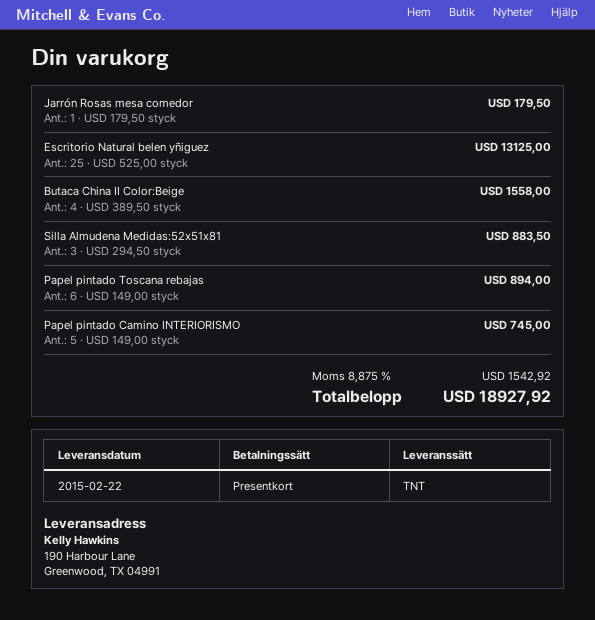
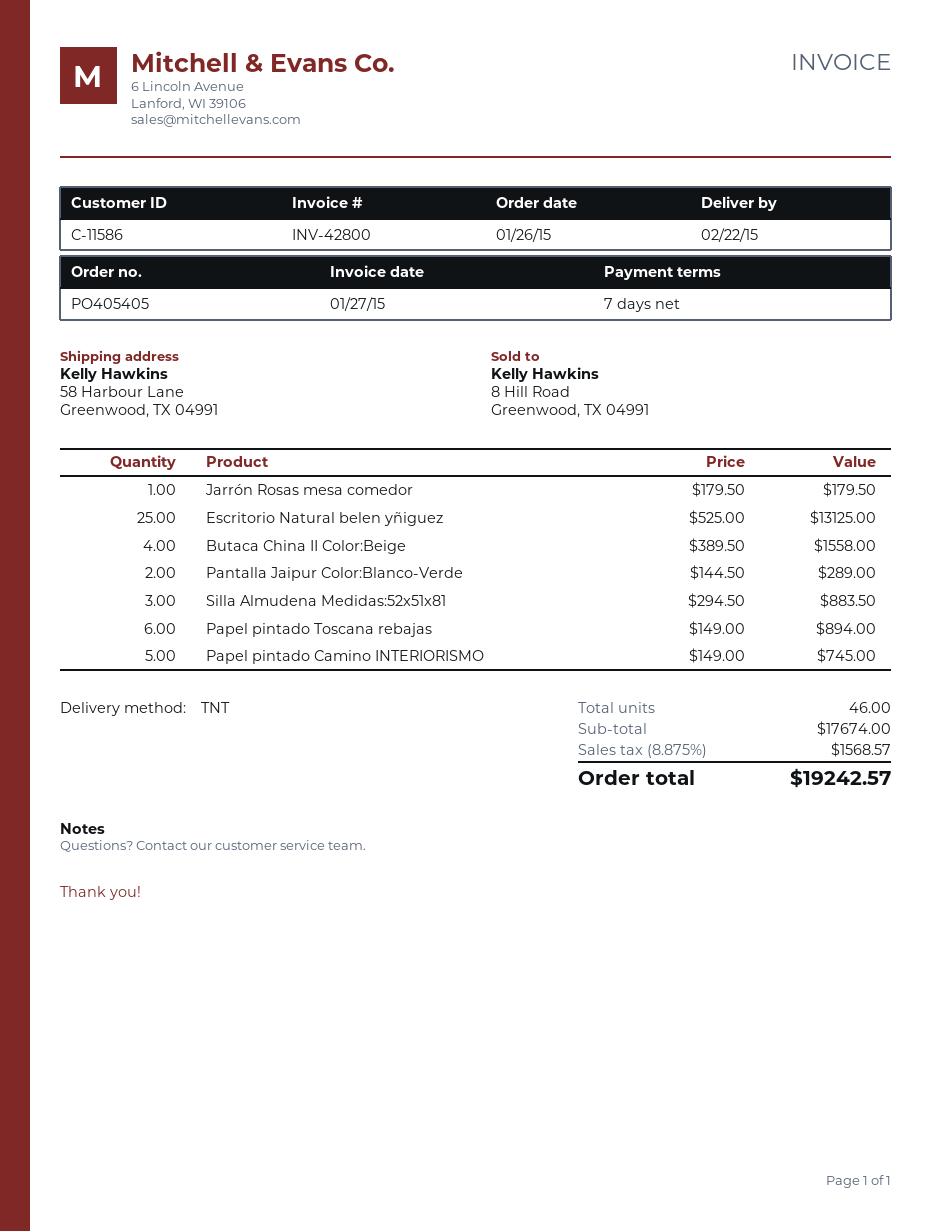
ship to: 190 Harbour Lane, Greenwood, TX 04991 -> 58 Harbour Lane, Greenwood, TX 04991
Pantalla Jaipur Color:Blanco-Verde: none -> 2 x 144.50 = 289.00
tax: 8.875% = 1542.92 -> 8.875% = 1568.57
total: 18927.92 -> 19242.57

